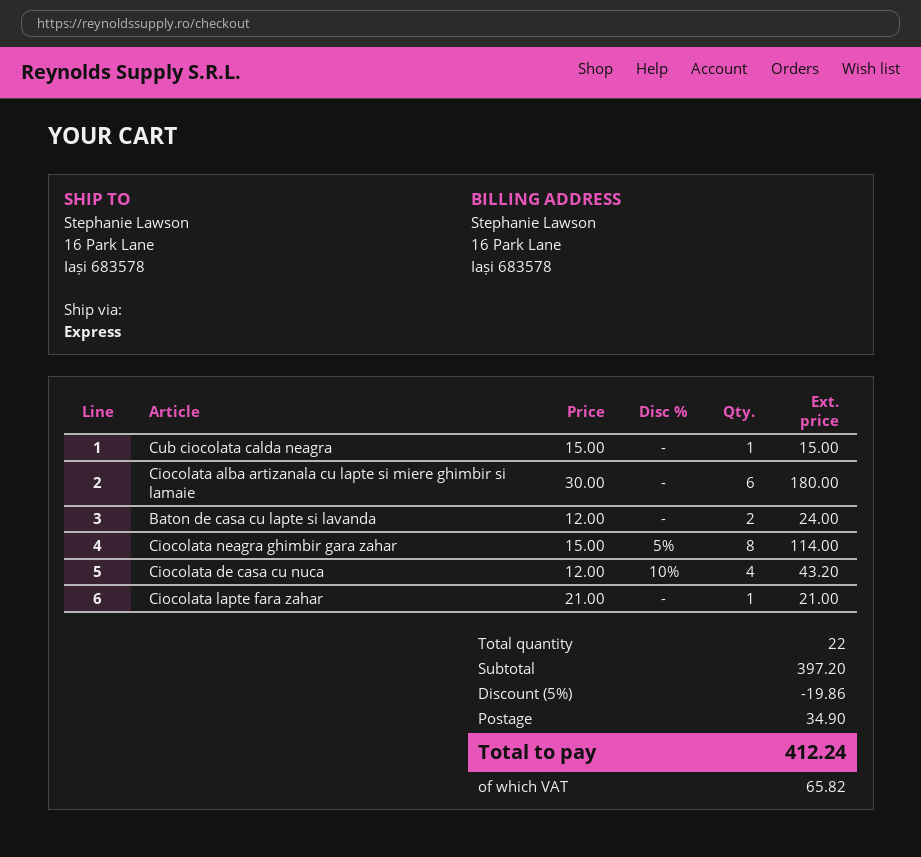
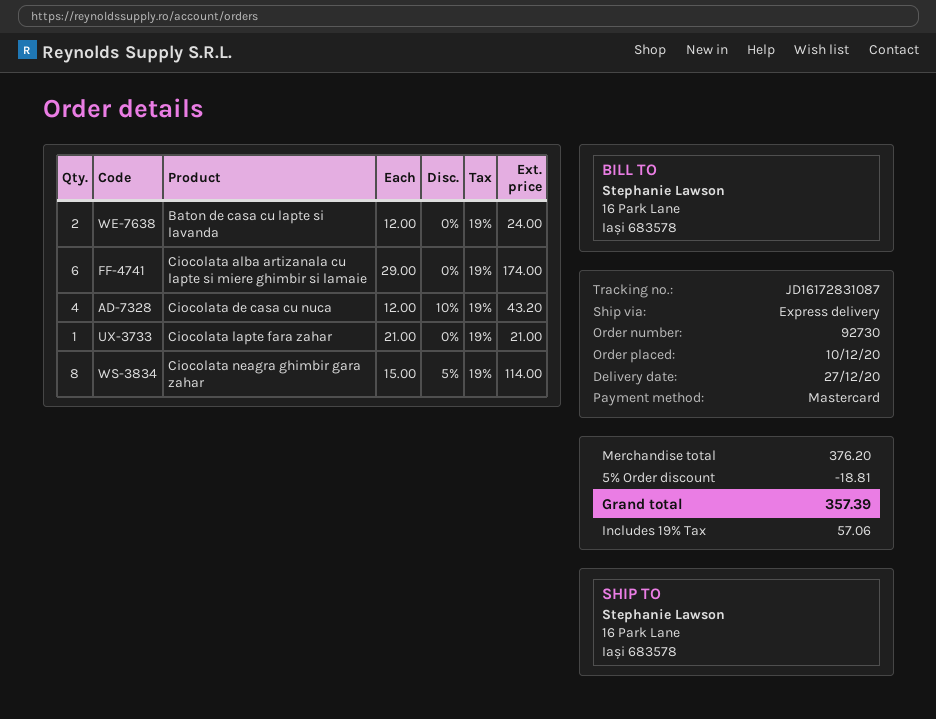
Cub ciocolata calda neagra: 1 x 15.00 = 15.00 -> none
Ciocolata alba artizanala cu lapte si miere ghimbir si lamaie: 6 x 30.00 = 180.00 -> 6 x 29.00 = 174.00
subtotal: 397.20 -> 376.20
discount: 5% = 19.86 -> 5% = 18.81
shipping: 34.90 -> none
tax: 65.82 -> 57.06
total: 412.24 -> 357.39

